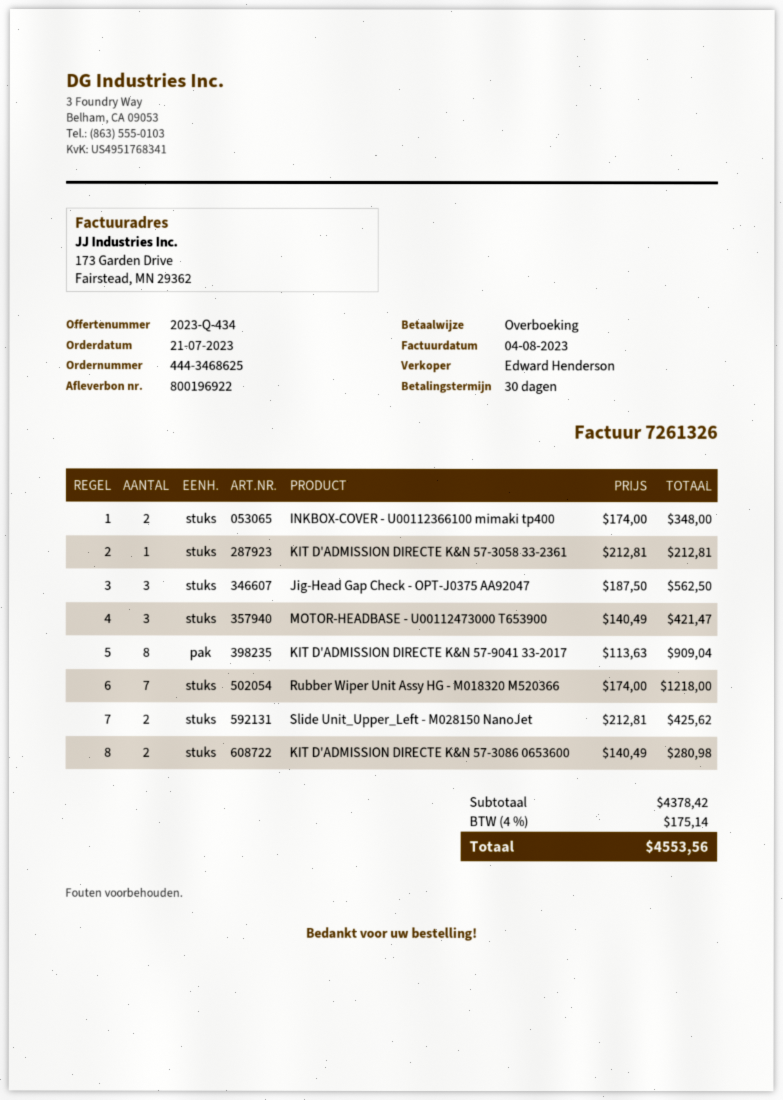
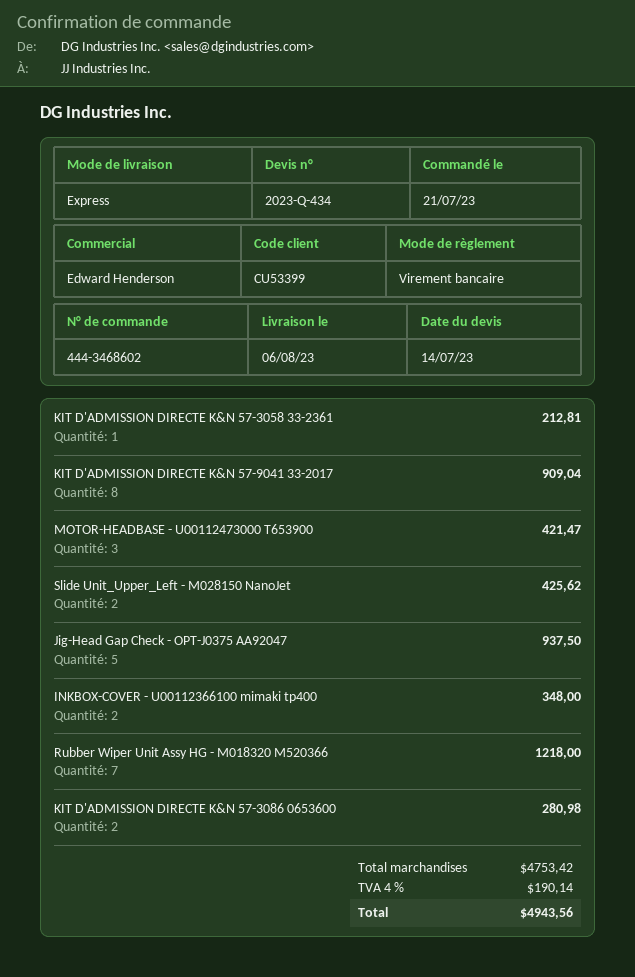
order number: 444-3468625 -> 444-3468602
Jig-Head Gap Check - OPT-J0375 AA92047: 3 for 562.50 -> 5 for 937.50
subtotal: 4378.42 -> 4753.42
tax: 4% = 175.14 -> 4% = 190.14
total: 4553.56 -> 4943.56

